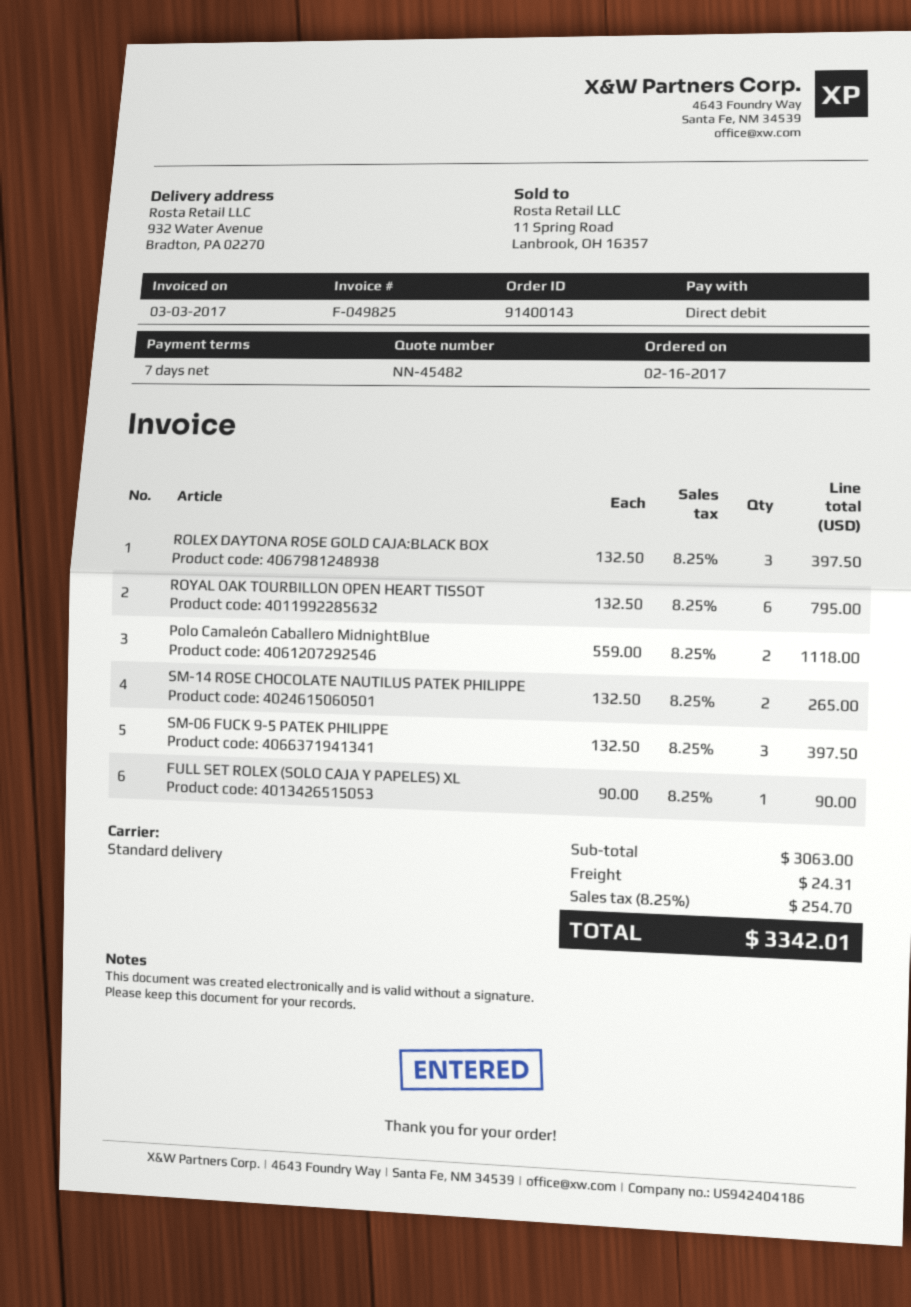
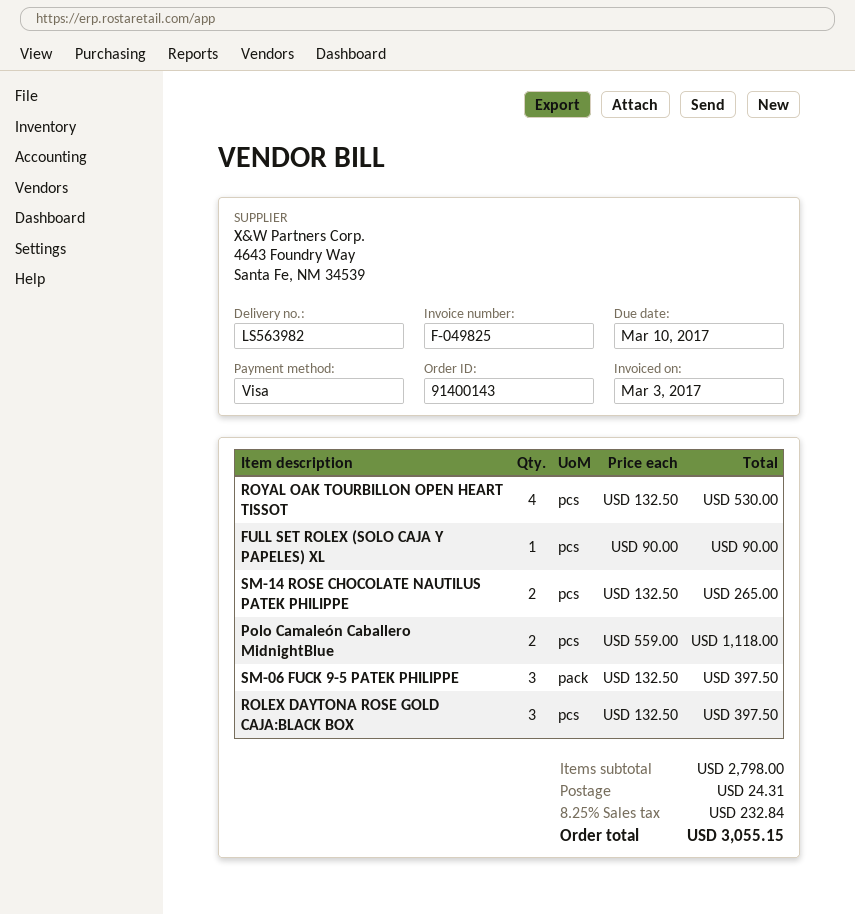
payment method: direct debit -> Visa
ROYAL OAK TOURBILLON OPEN HEART TISSOT: 6 x 132.50 = 795.00 -> 4 x 132.50 = 530.00
subtotal: 3063.00 -> 2798.00
tax: 8.25% = 254.70 -> 8.25% = 232.84
total: 3342.01 -> 3055.15

